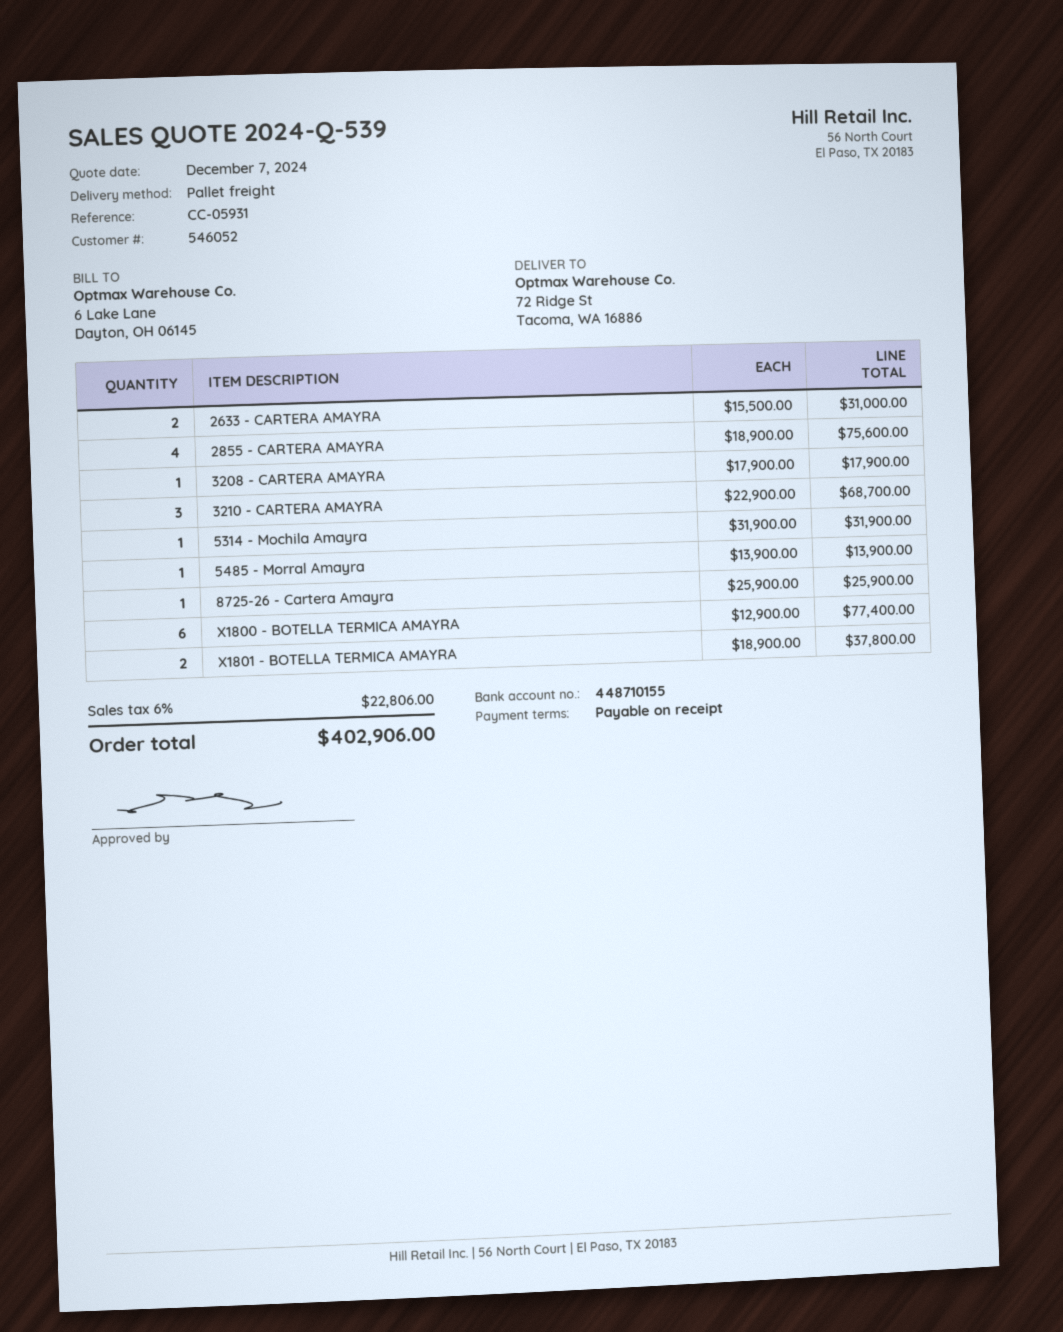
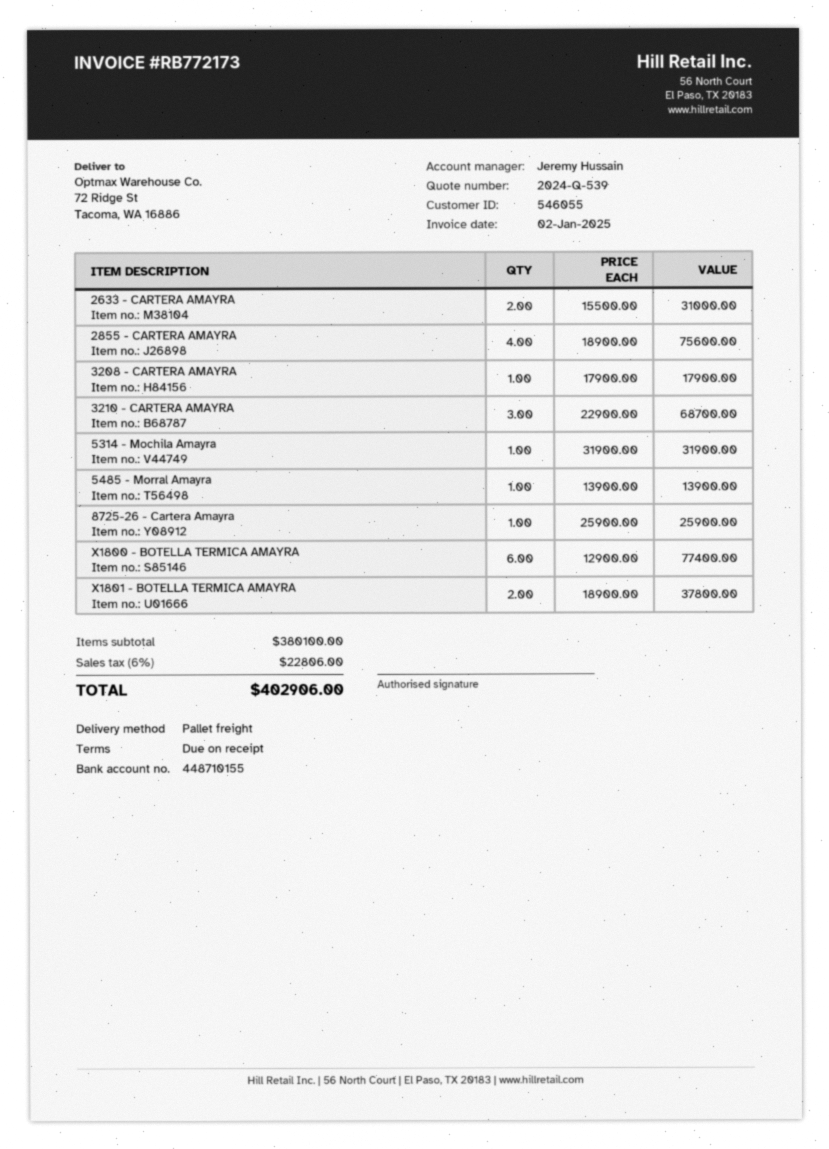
customer number: 546052 -> 546055

